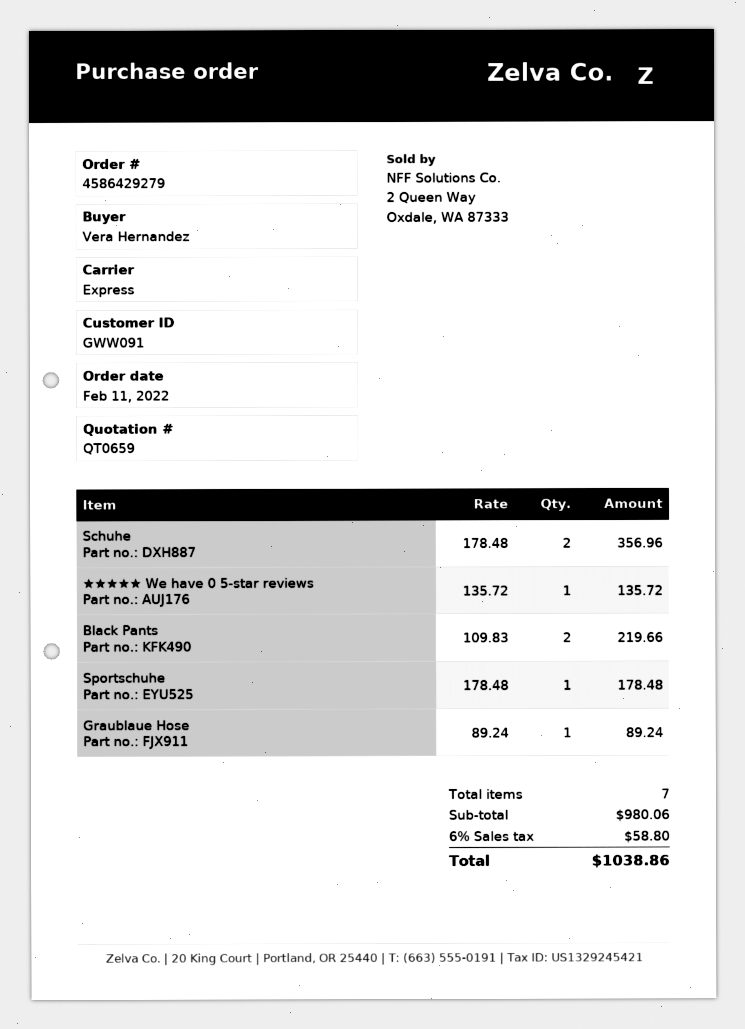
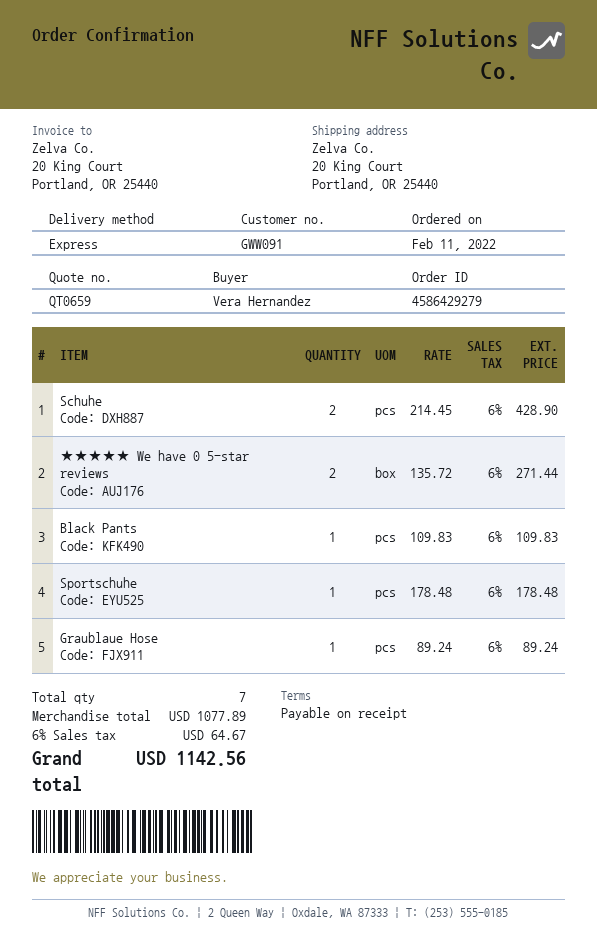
Schuhe: 2 x 178.48 = 356.96 -> 2 x 214.45 = 428.90
★★★★★ We have 0 5-star reviews: 1 x 135.72 = 135.72 -> 2 x 135.72 = 271.44
Black Pants: 2 x 109.83 = 219.66 -> 1 x 109.83 = 109.83
subtotal: 980.06 -> 1077.89
tax: 6% = 58.80 -> 6% = 64.67
total: 1038.86 -> 1142.56

